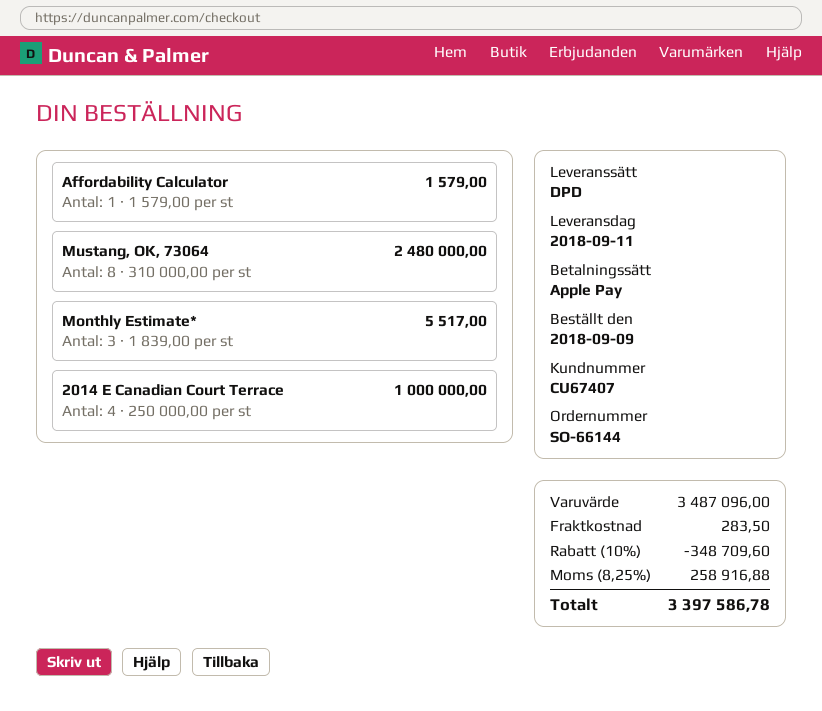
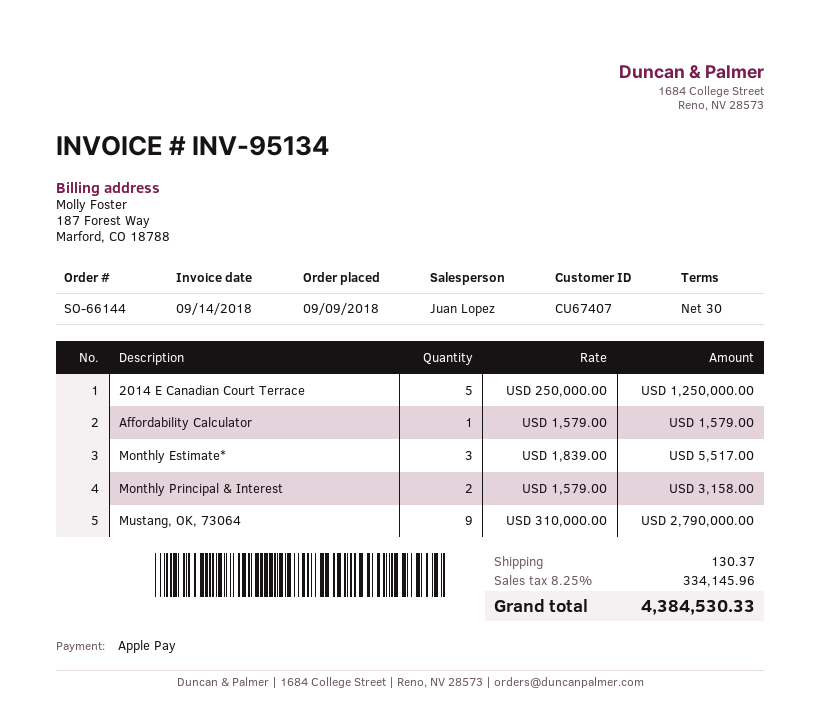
Mustang, OK, 73064: 8 x 310000.00 = 2480000.00 -> 9 x 310000.00 = 2790000.00
2014 E Canadian Court Terrace: 4 x 250000.00 = 1000000.00 -> 5 x 250000.00 = 1250000.00
Monthly Principal & Interest: none -> 2 x 1579.00 = 3158.00
discount: 10% = 348709.60 -> none
shipping: 283.50 -> 130.37
tax: 8.25% = 258916.88 -> 8.25% = 334145.96
total: 3397586.78 -> 4384530.33

